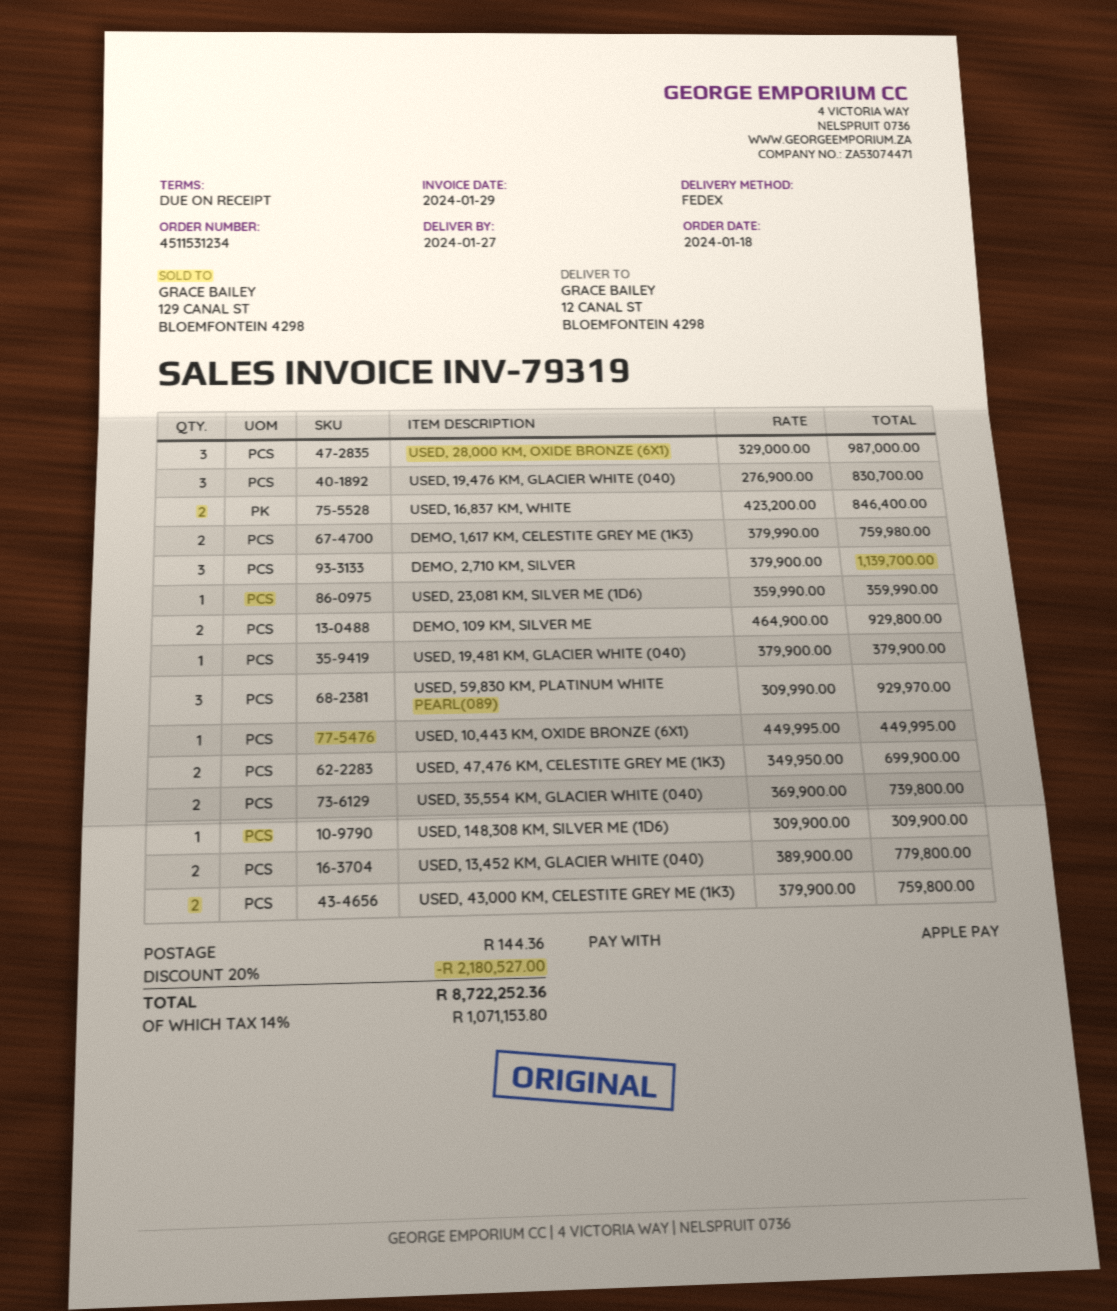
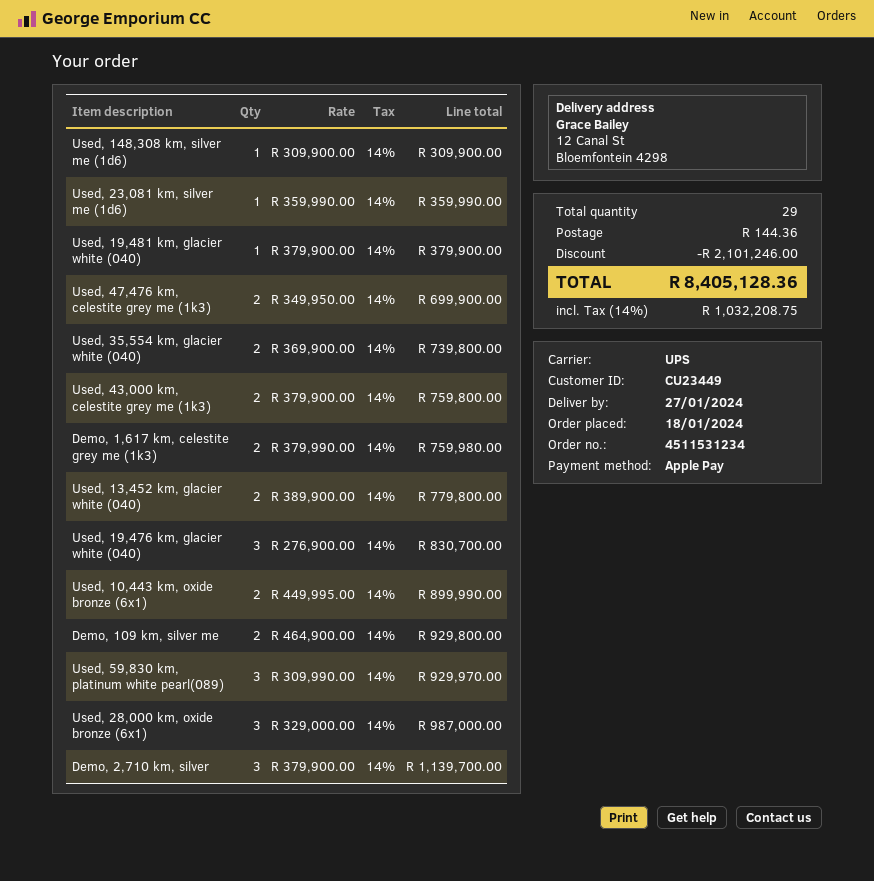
shipping method: FedEx -> UPS
USED, 16,837 KM, WHITE: 2 x 423200.00 = 846400.00 -> none
USED, 10,443 KM, OXIDE BRONZE (6X1): 1 x 449995.00 = 449995.00 -> 2 x 449995.00 = 899990.00
discount: 2180527.00 -> 2101246.00
tax: 14% = 1071153.80 -> 14% = 1032208.75
total: 8722252.36 -> 8405128.36

